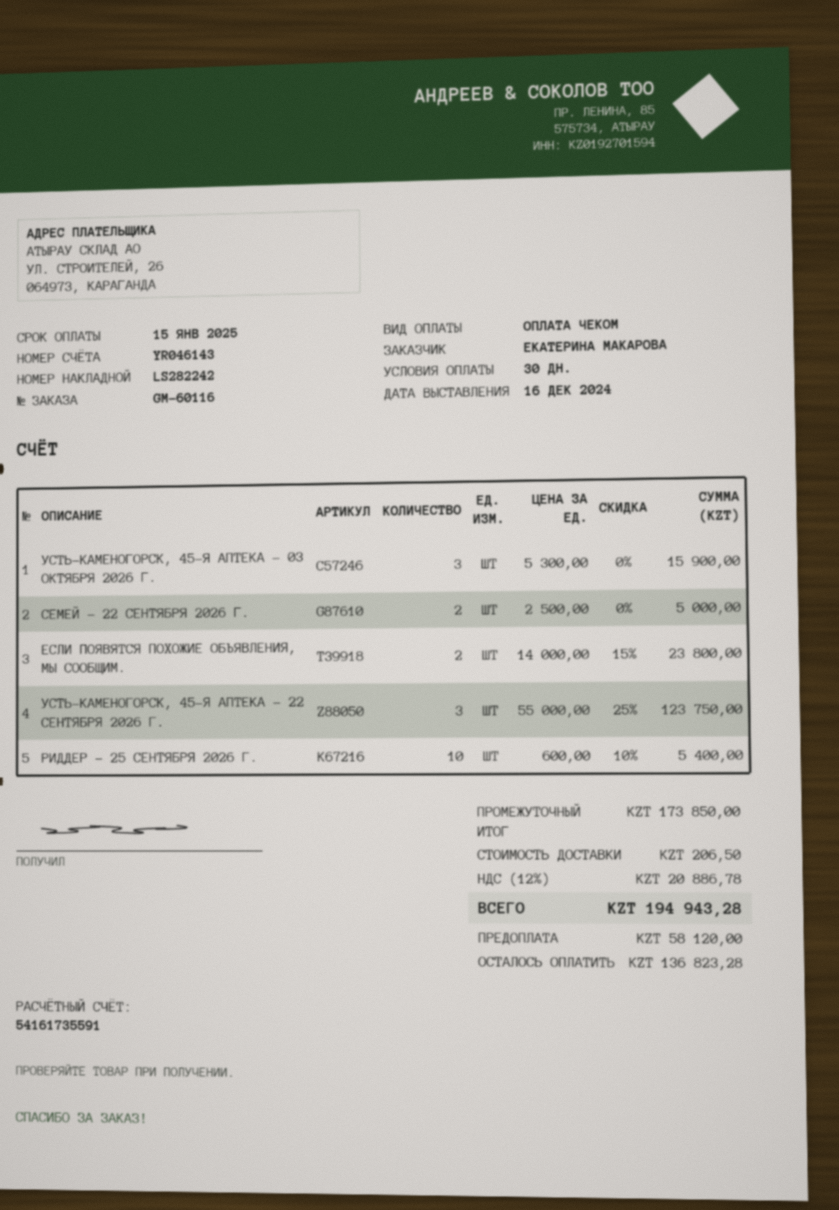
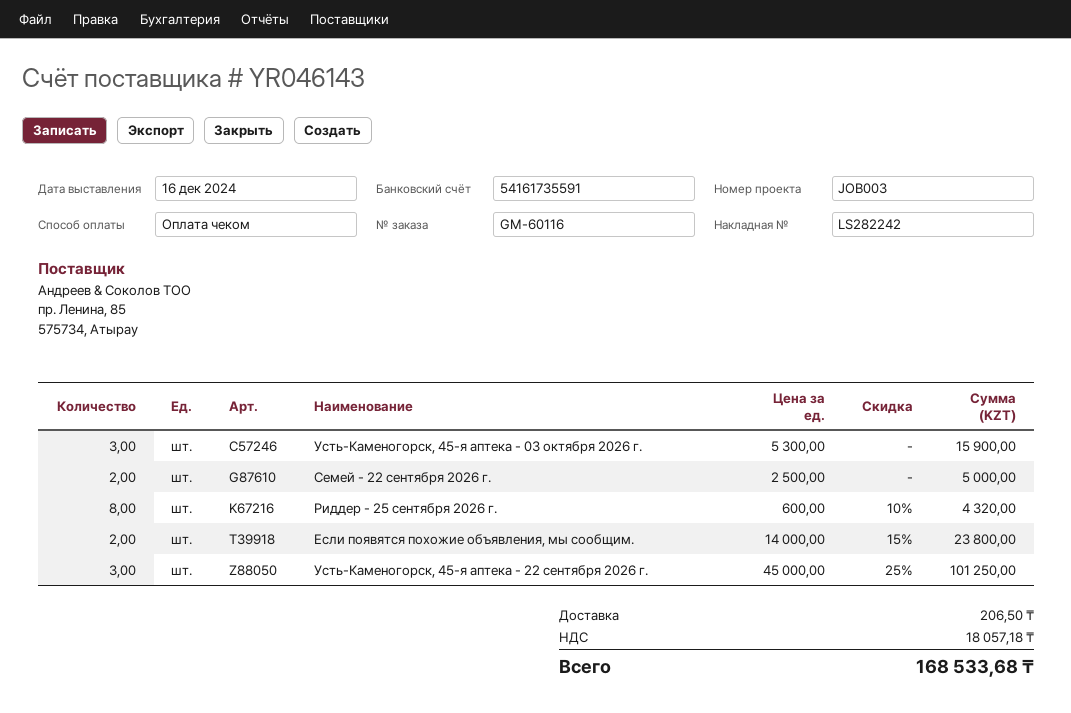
УСТЬ-КАМЕНОГОРСК, 45-Я АПТЕКА - 22 СЕНТЯБРЯ 2026 Г.: 3 x 55000.00 - 25% = 123750.00 -> 3 x 45000.00 - 25% = 101250.00
РИДДЕР - 25 СЕНТЯБРЯ 2026 Г.: 10 x 600.00 - 10% = 5400.00 -> 8 x 600.00 - 10% = 4320.00
tax: 20886.78 -> 18057.18
total: 194943.28 -> 168533.68

